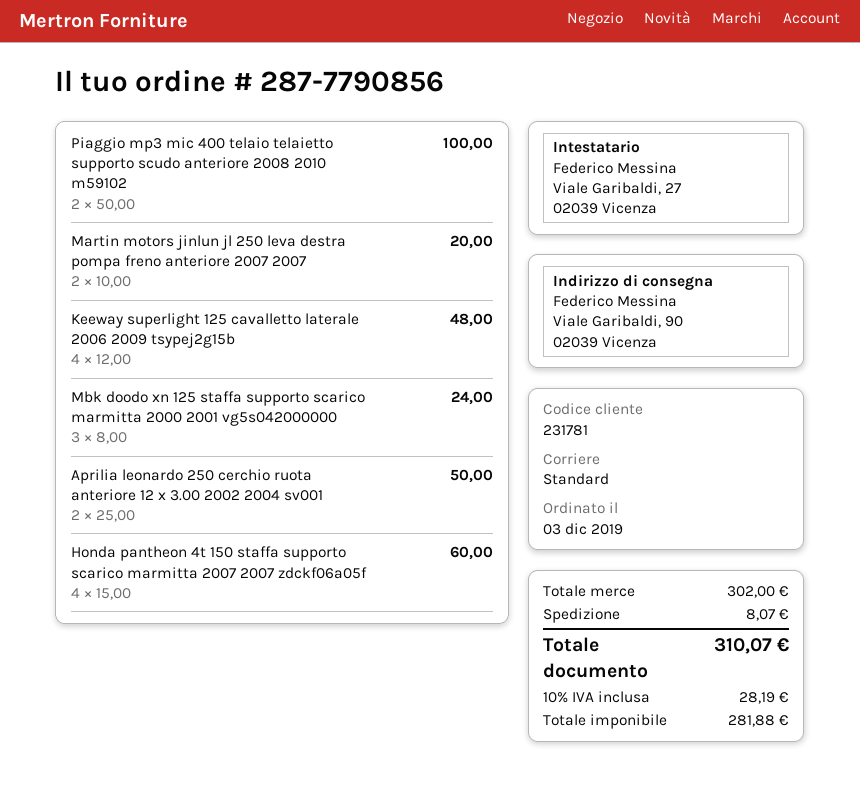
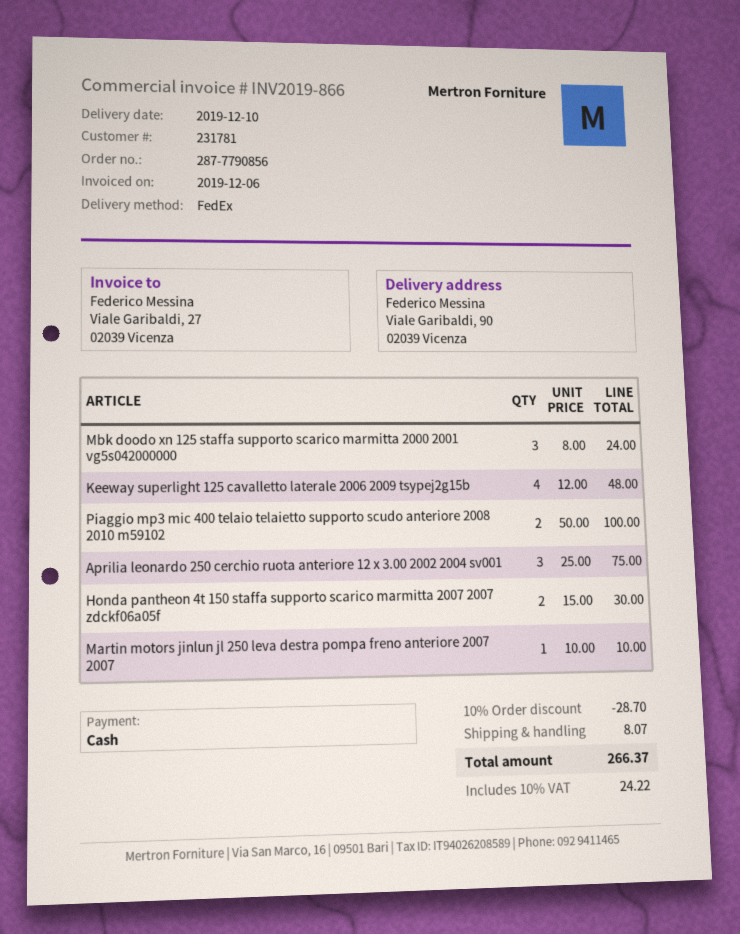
shipping method: standard -> FedEx
Martin motors jinlun jl 250 leva destra pompa freno anteriore 2007 2007: 2 x 10.00 = 20.00 -> 1 x 10.00 = 10.00
Aprilia leonardo 250 cerchio ruota anteriore 12 x 3.00 2002 2004 sv001: 2 x 25.00 = 50.00 -> 3 x 25.00 = 75.00
Honda pantheon 4t 150 staffa supporto scarico marmitta 2007 2007 zdckf06a05f: 4 x 15.00 = 60.00 -> 2 x 15.00 = 30.00
discount: none -> 10% = 28.70
tax: 10% = 28.19 -> 10% = 24.22
total: 310.07 -> 266.37

